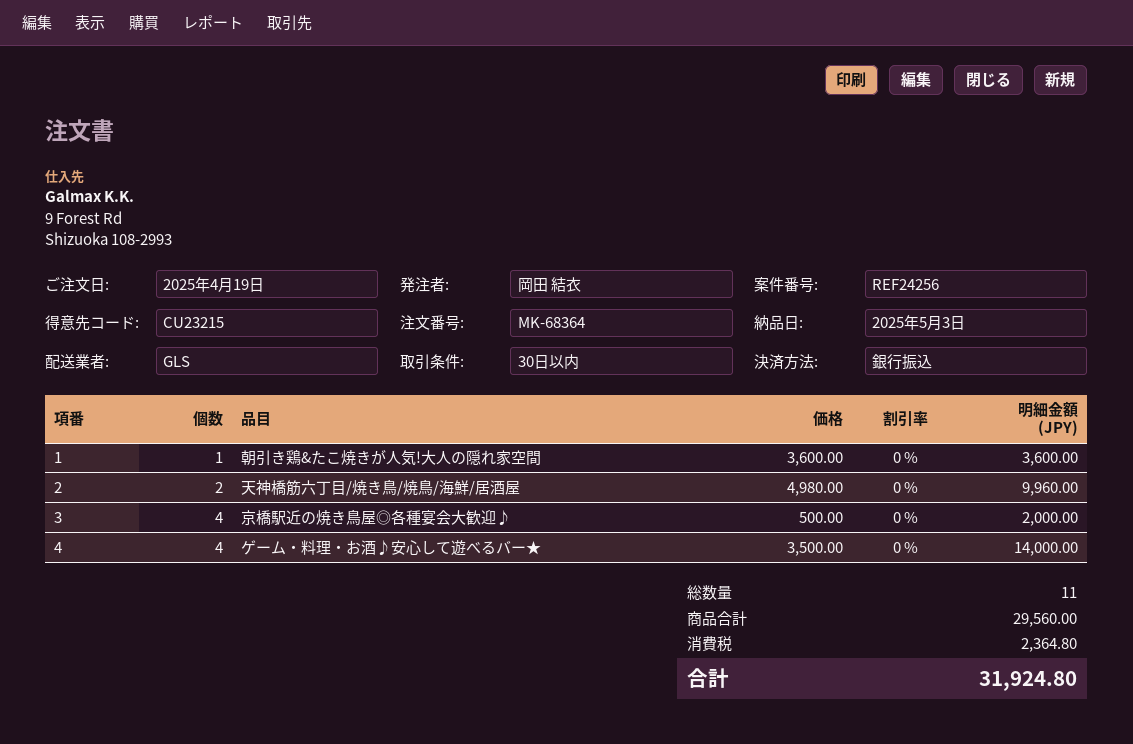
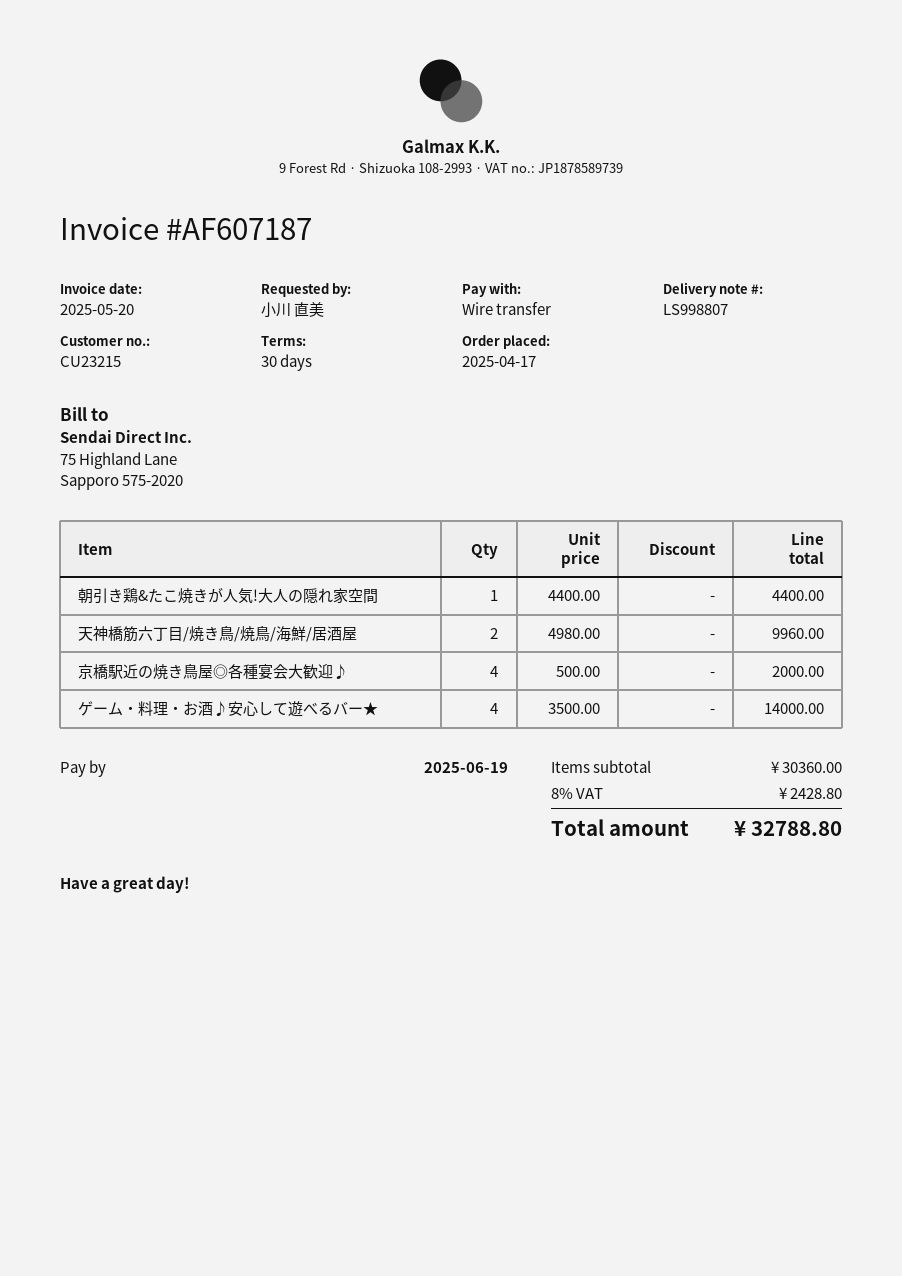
order date: 2025-04-19 -> 2025-04-17
ordered by: 岡田 結衣 -> 小川 直美
朝引き鶏&たこ焼きが人気!大人の隠れ家空間: 1 x 3600.00 = 3600.00 -> 1 x 4400.00 = 4400.00
subtotal: 29560.00 -> 30360.00
tax: 2364.80 -> 2428.80
total: 31924.80 -> 32788.80

